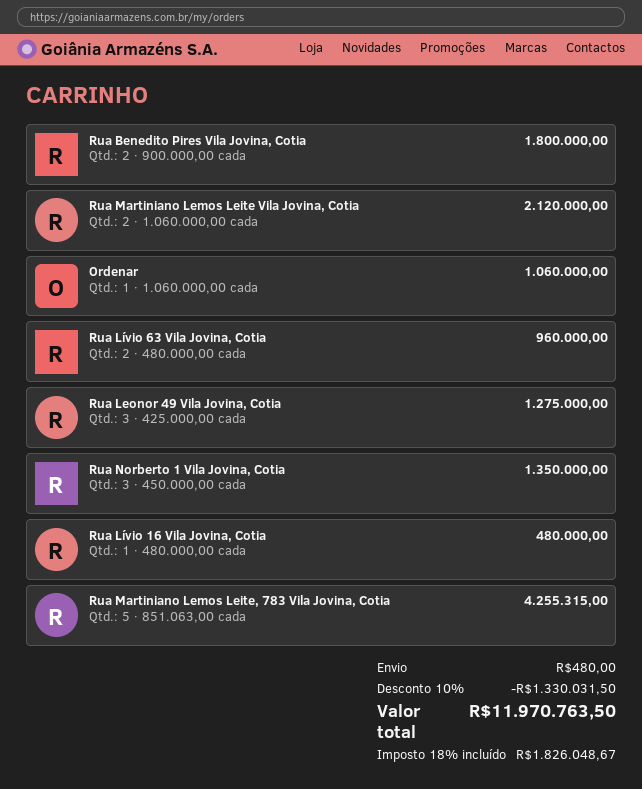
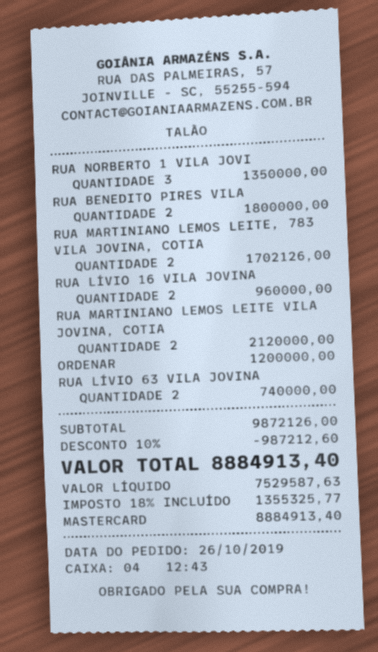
Ordenar: 1 for 1060000.00 -> 1 for 1200000.00
Rua Lívio 63 Vila Jovina, Cotia: 2 for 960000.00 -> 2 for 740000.00
Rua Leonor 49 Vila Jovina, Cotia: 3 for 1275000.00 -> none
Rua Lívio 16 Vila Jovina, Cotia: 1 for 480000.00 -> 2 for 960000.00
Rua Martiniano Lemos Leite, 783 Vila Jovina, Cotia: 5 for 4255315.00 -> 2 for 1702126.00
discount: 10% = 1330031.50 -> 10% = 987212.60
shipping: 480.00 -> none
tax: 18% = 1826048.67 -> 18% = 1355325.77
total: 11970763.50 -> 8884913.40

